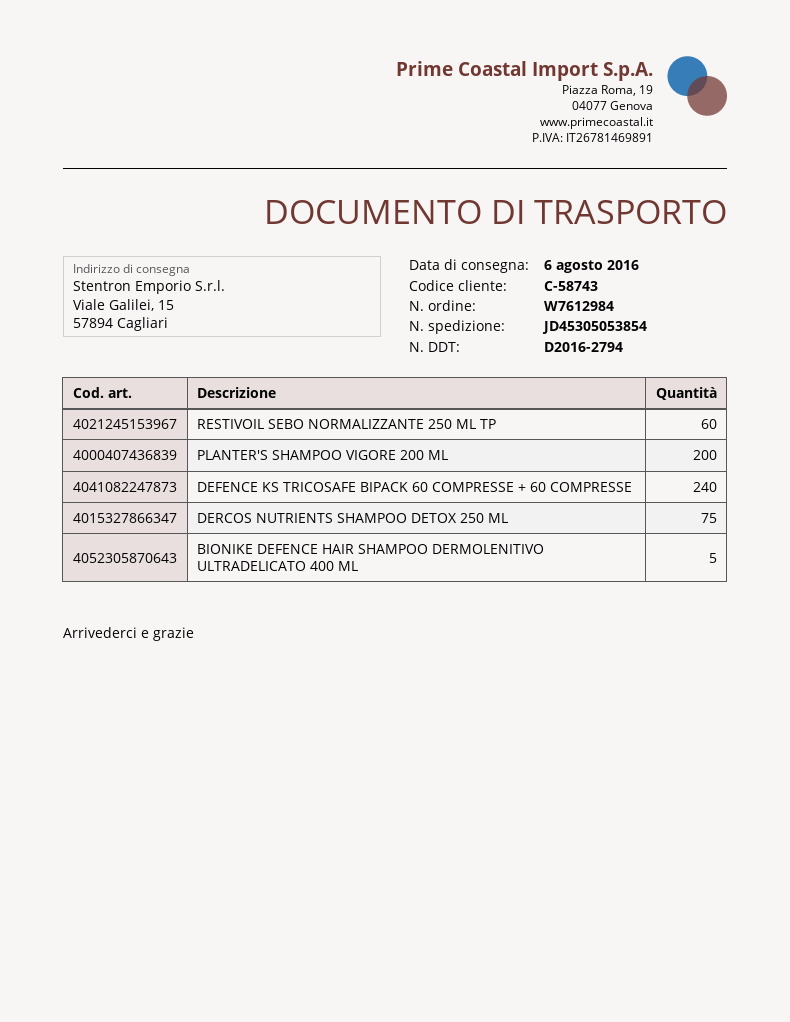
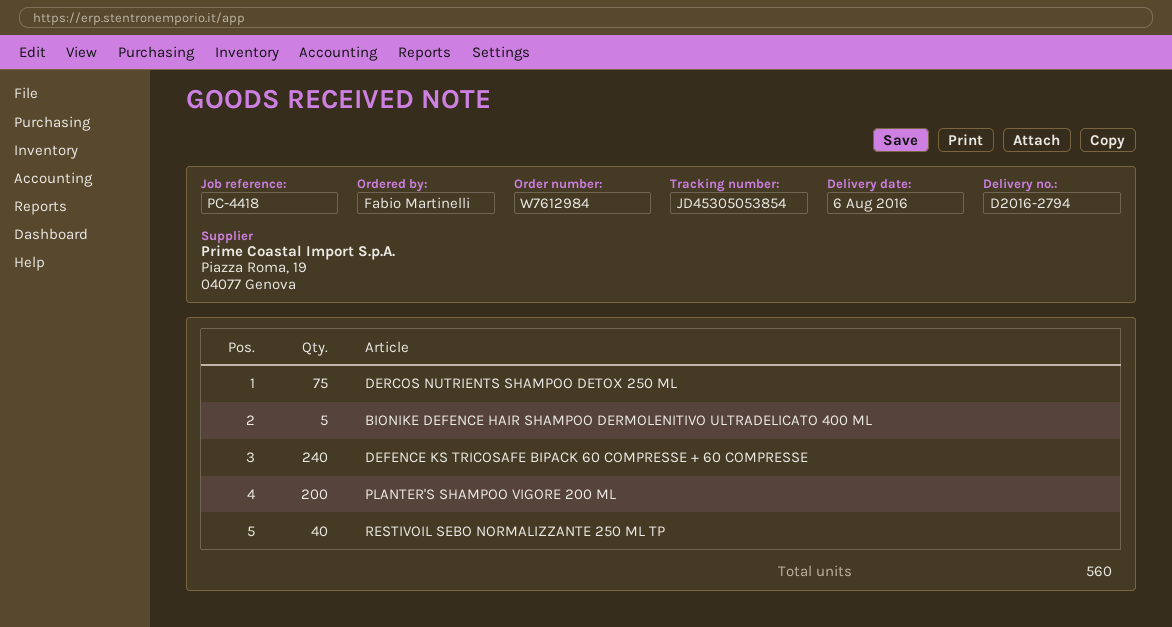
RESTIVOIL SEBO NORMALIZZANTE 250 ML TP: 60 -> 40

